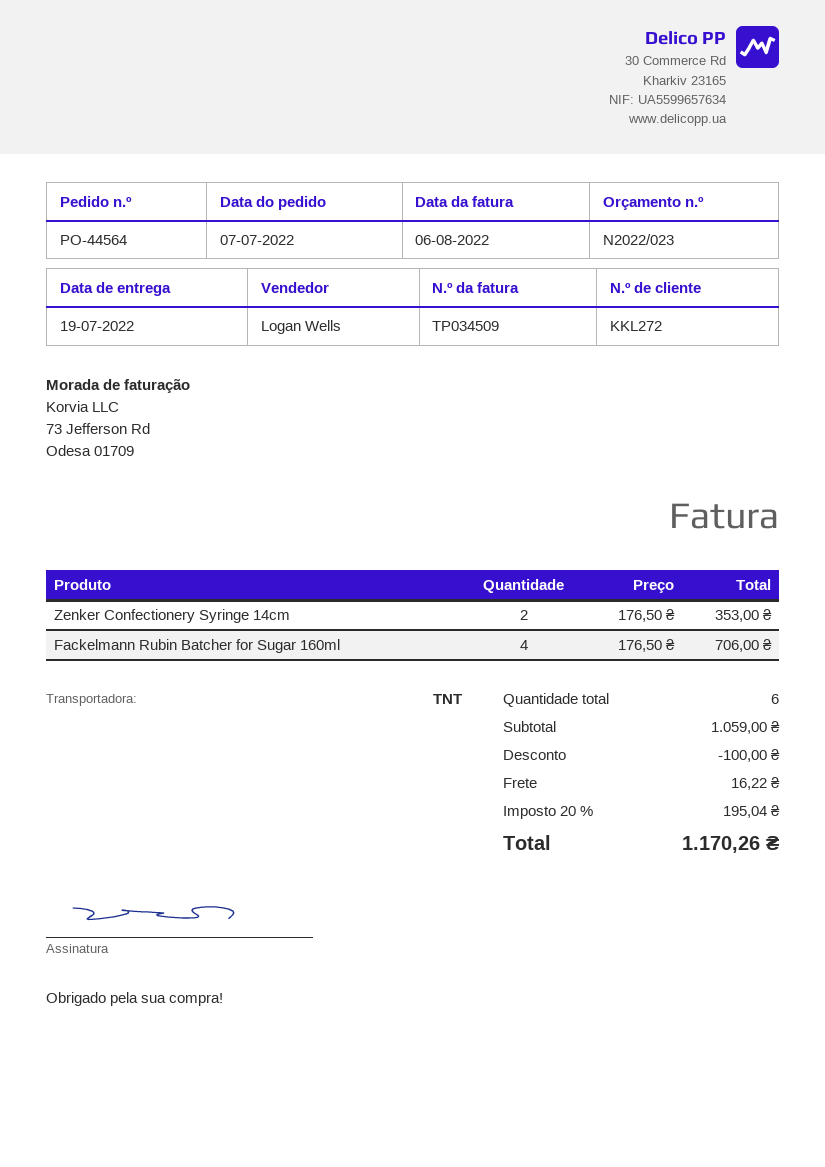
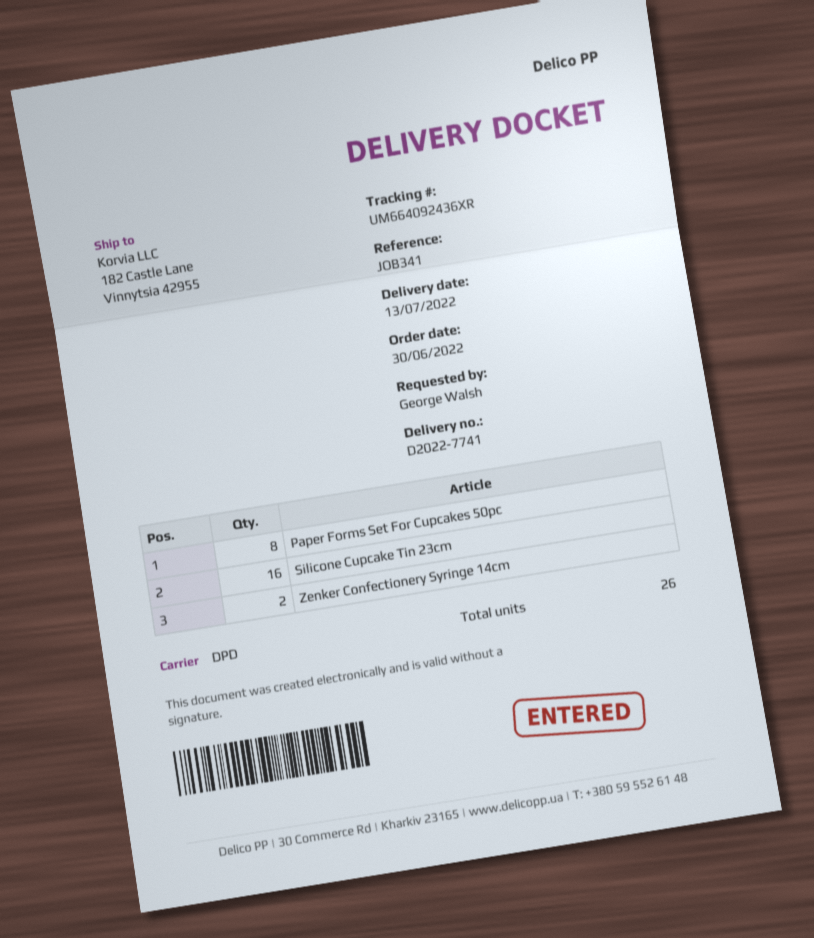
order date: 2022-07-07 -> 2022-06-30
delivery date: 2022-07-19 -> 2022-07-13
shipping method: TNT -> DPD
Fackelmann Rubin Batcher for Sugar 160ml: 4 -> none
Paper Forms Set For Cupcakes 50pc: none -> 8
Silicone Cupcake Tin 23cm: none -> 16
total quantity: 6 -> 26

